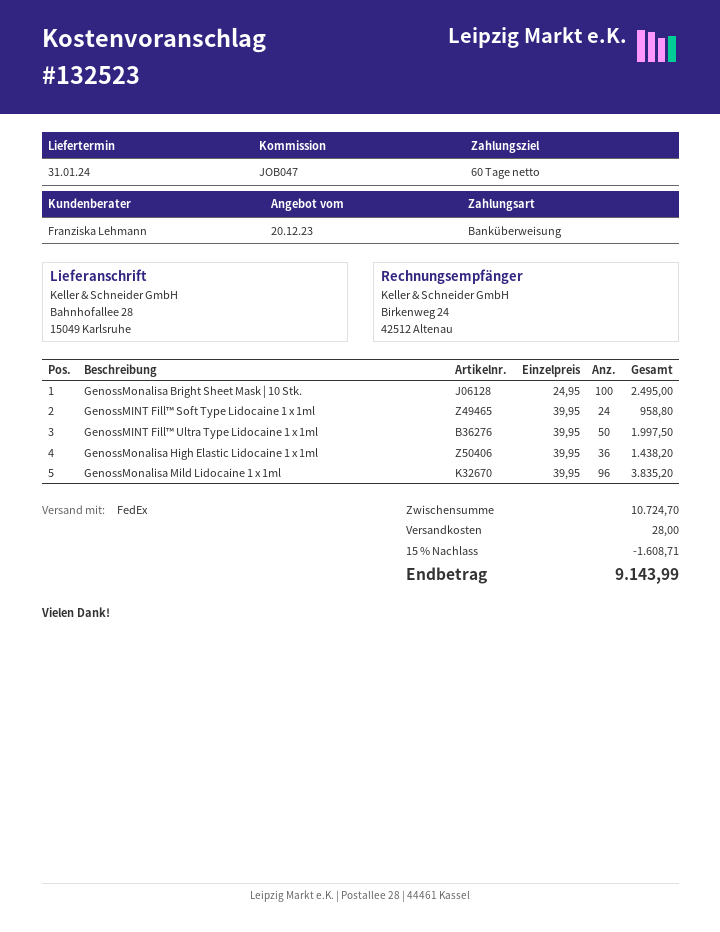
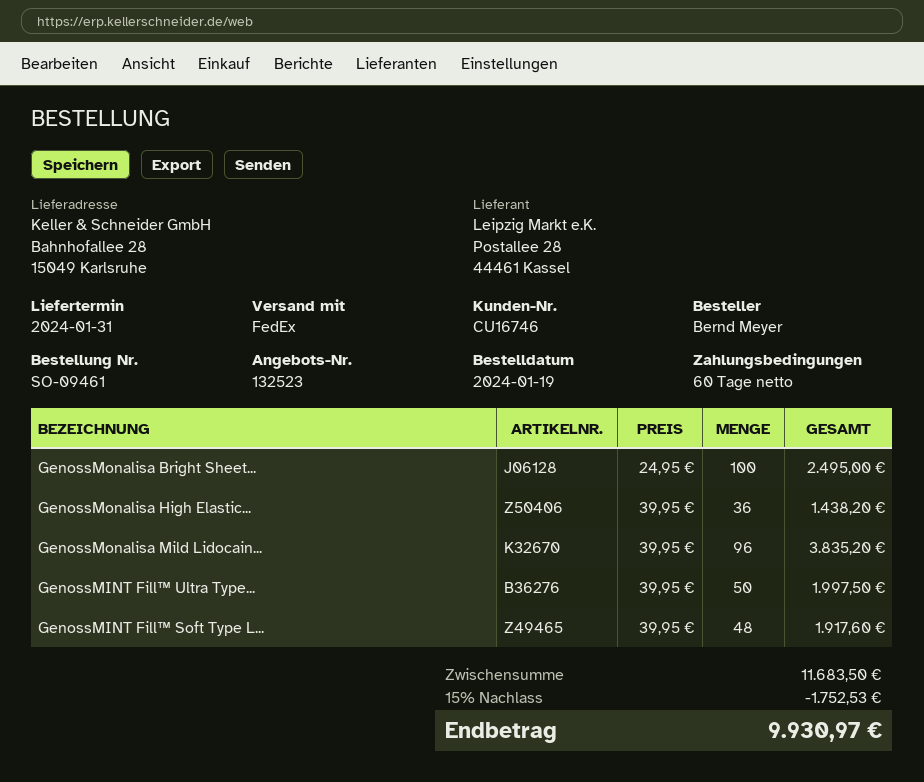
GenossMINT Fill™ Soft Type Lidocaine 1 x 1ml: 24 x 39.95 = 958.80 -> 48 x 39.95 = 1917.60
subtotal: 10724.70 -> 11683.50
discount: 15% = 1608.71 -> 15% = 1752.53
shipping: 28.00 -> none
total: 9143.99 -> 9930.97

